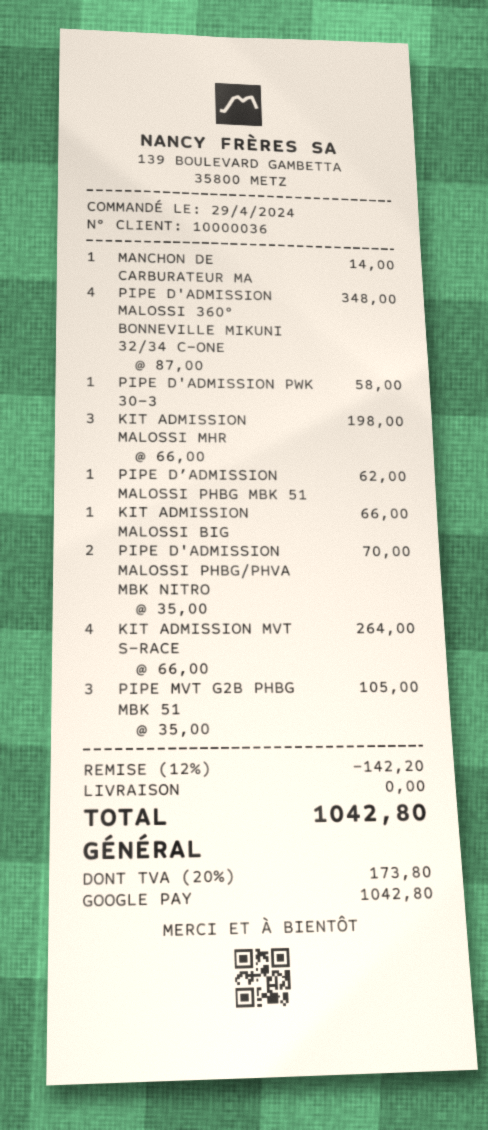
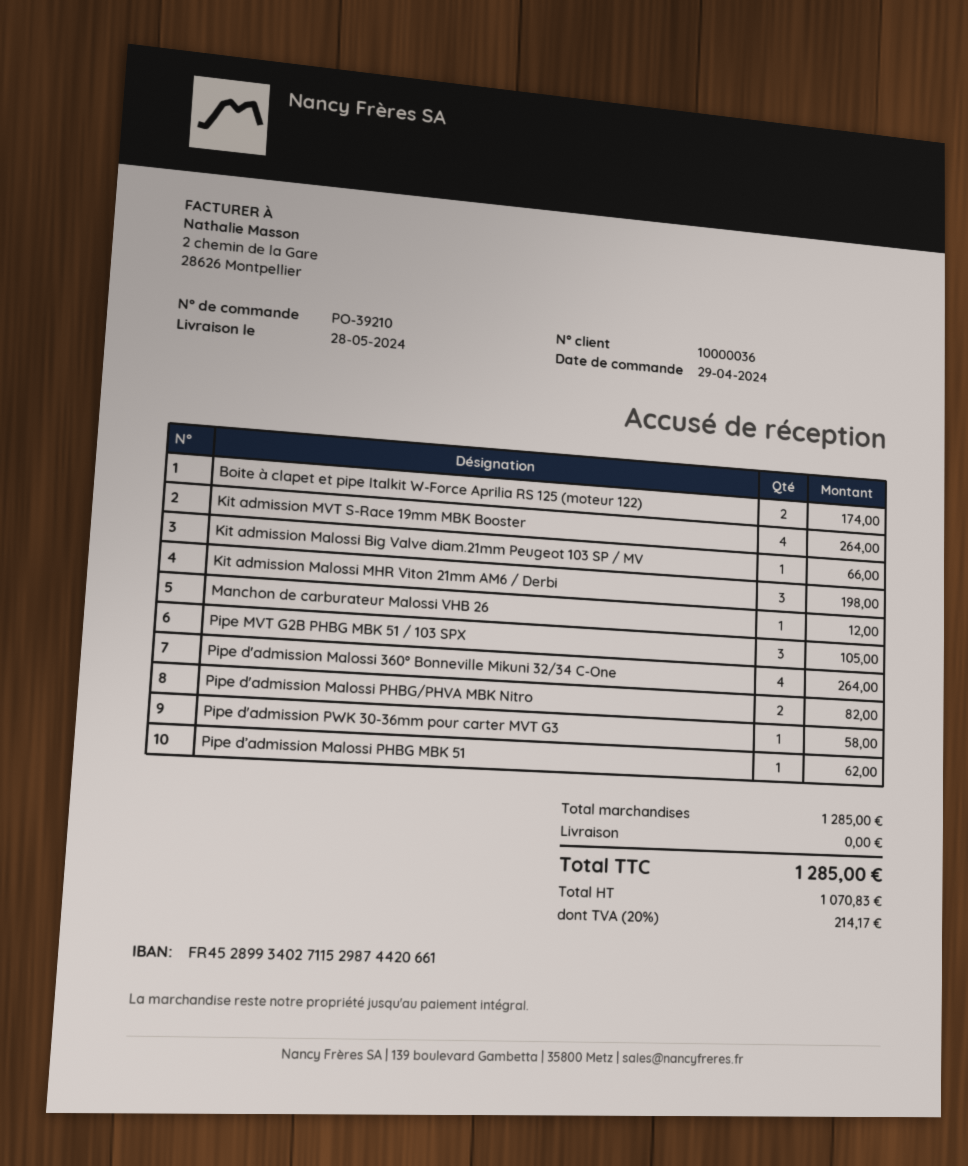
MANCHON DE CARBURATEUR MA: 1 for 14.00 -> 1 for 12.00
PIPE D'ADMISSION MALOSSI 360° BONNEVILLE MIKUNI 32/34 C-ONE: 4 for 348.00 -> 4 for 264.00
PIPE D'ADMISSION MALOSSI PHBG/PHVA MBK NITRO: 2 for 70.00 -> 2 for 82.00
Boite à clapet et pipe Italkit W-Force Aprilia RS 125 (moteur 122): none -> 2 for 174.00
discount: 12% = 142.20 -> none
tax: 20% = 173.80 -> 20% = 214.17
total: 1042.80 -> 1285.00

